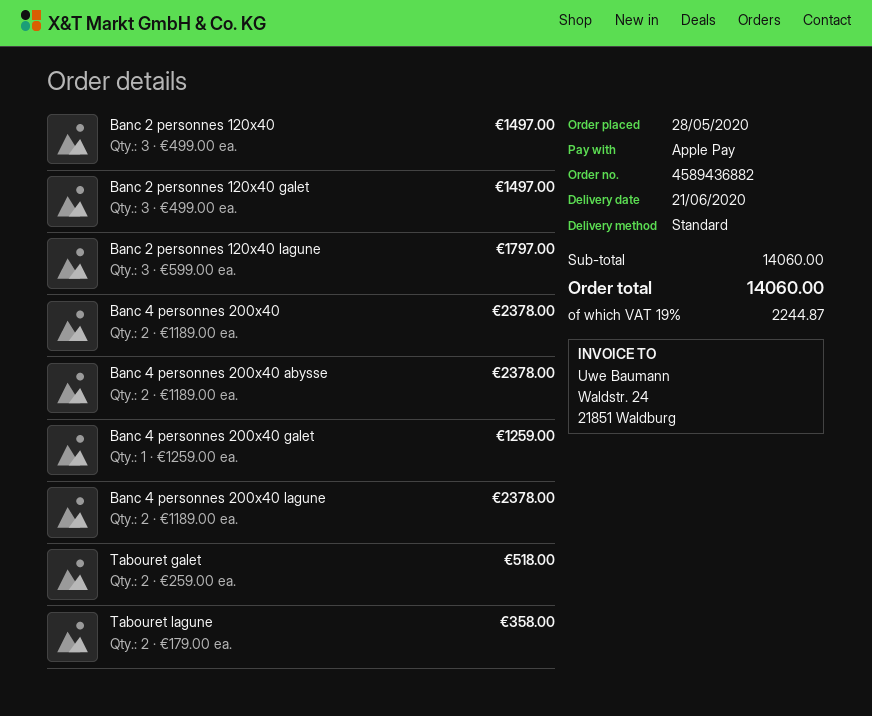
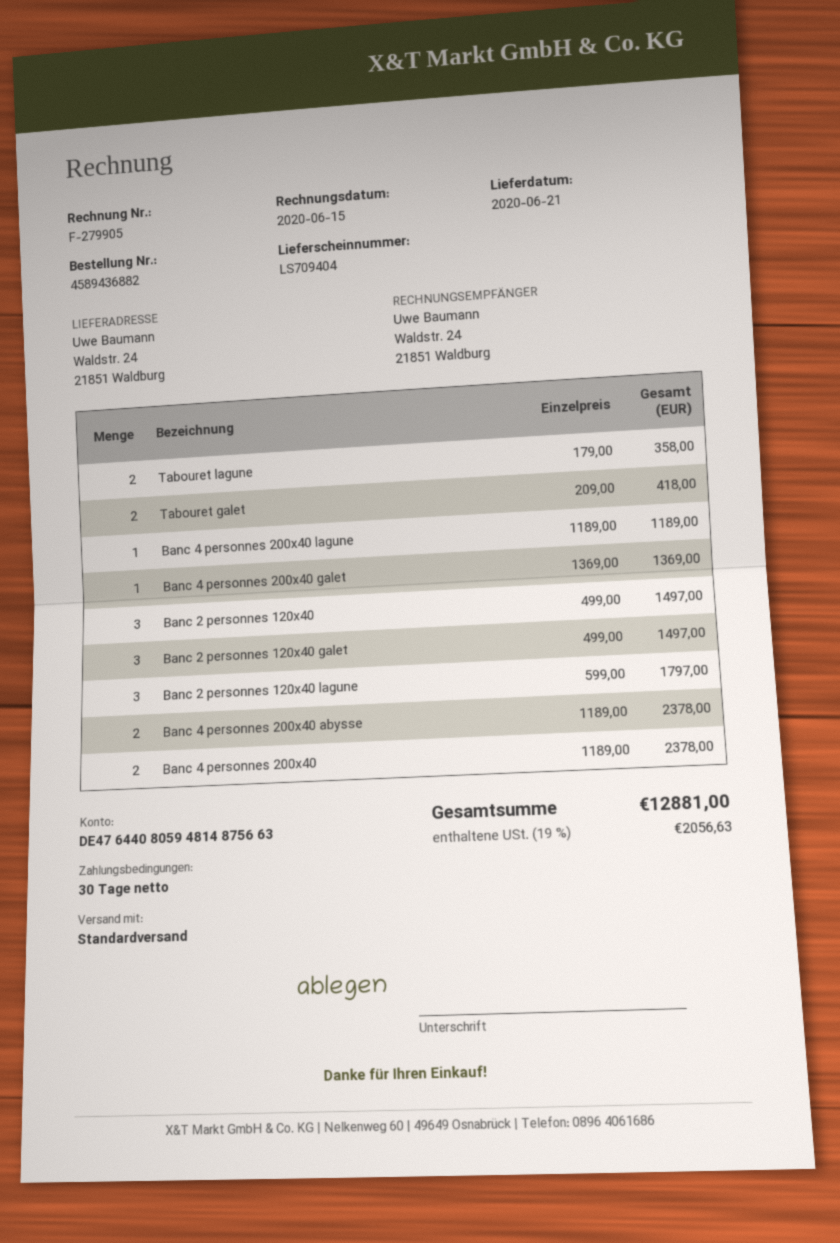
Banc 4 personnes 200x40 galet: 1 x 1259.00 = 1259.00 -> 1 x 1369.00 = 1369.00
Banc 4 personnes 200x40 lagune: 2 x 1189.00 = 2378.00 -> 1 x 1189.00 = 1189.00
Tabouret galet: 2 x 259.00 = 518.00 -> 2 x 209.00 = 418.00
tax: 19% = 2244.87 -> 19% = 2056.63
total: 14060.00 -> 12881.00

